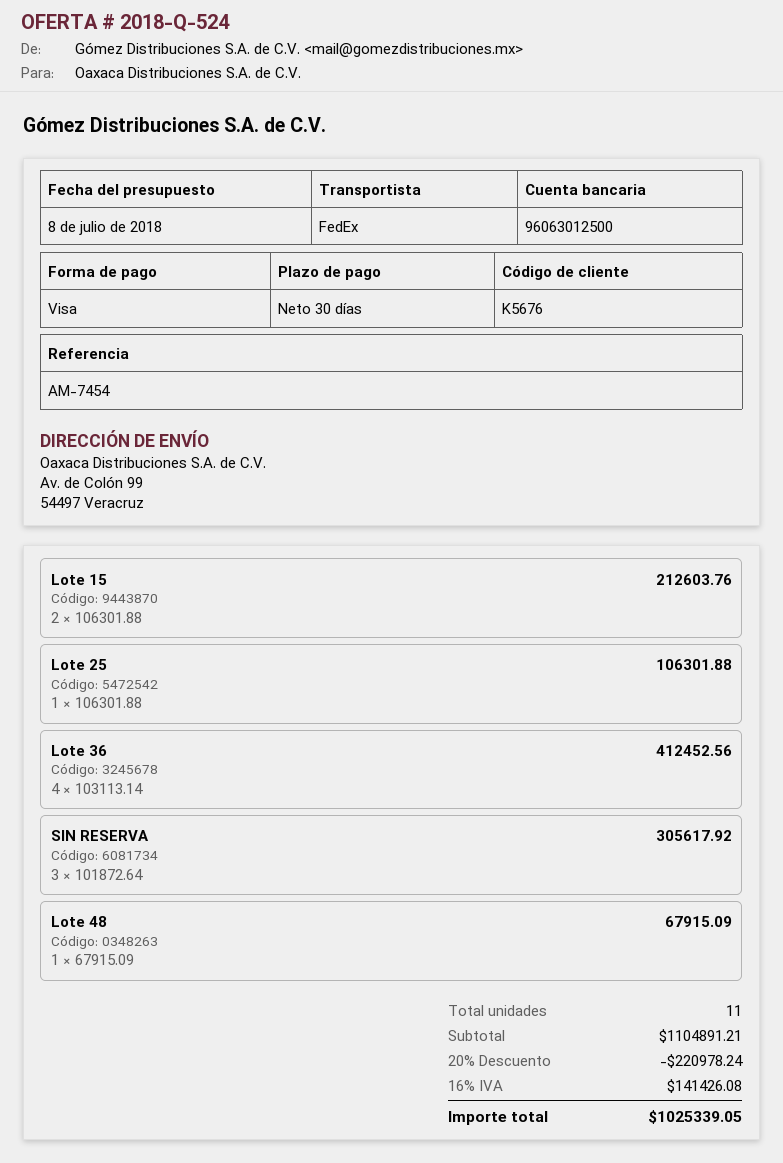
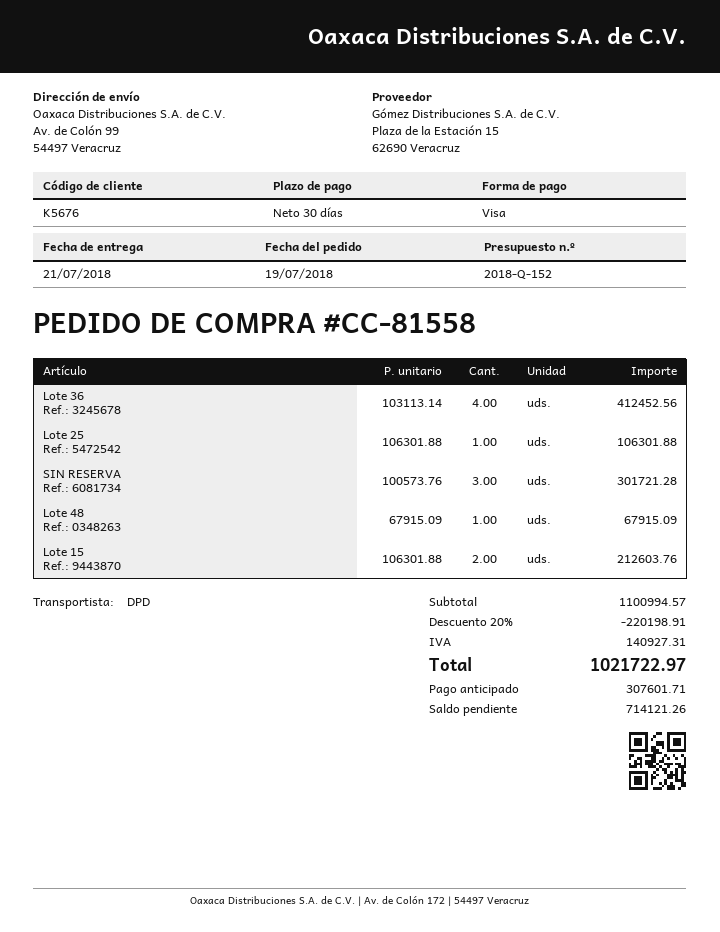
quote number: 2018-Q-524 -> 2018-Q-152
shipping method: FedEx -> DPD
SIN RESERVA: 3 x 101872.64 = 305617.92 -> 3 x 100573.76 = 301721.28
subtotal: 1104891.21 -> 1100994.57
discount: 20% = 220978.24 -> 20% = 220198.91
tax: 141426.08 -> 140927.31
total: 1025339.05 -> 1021722.97

